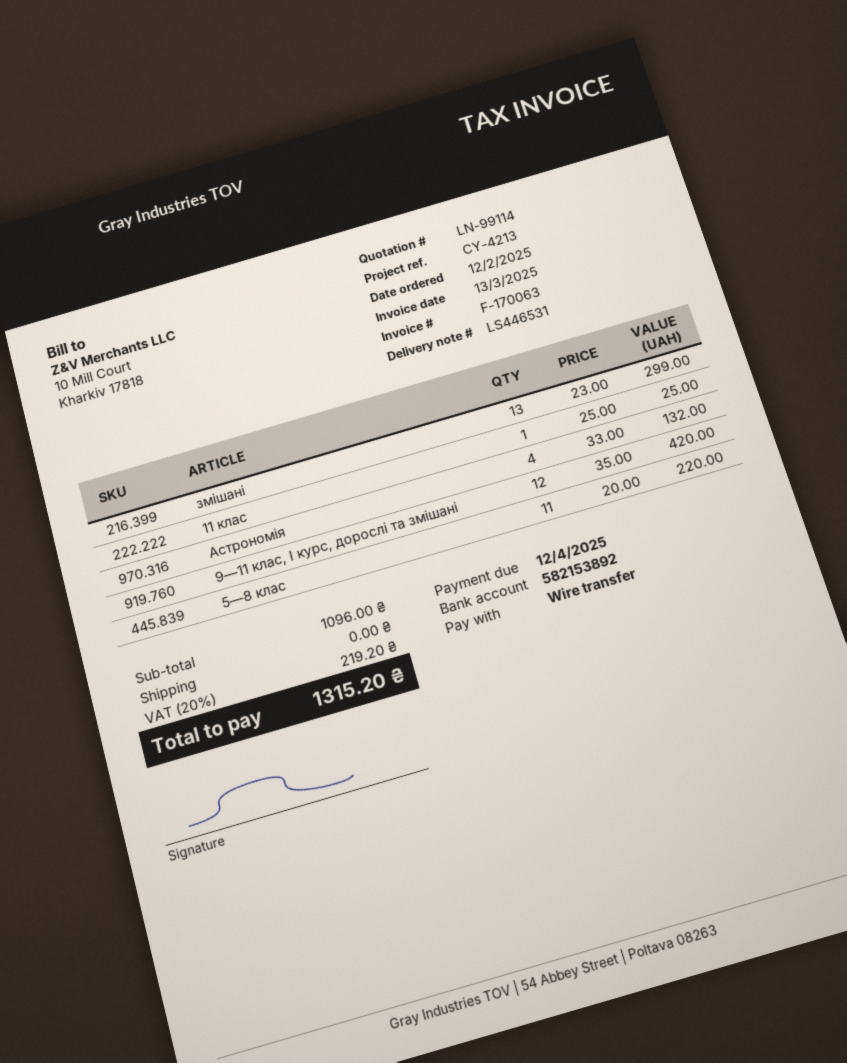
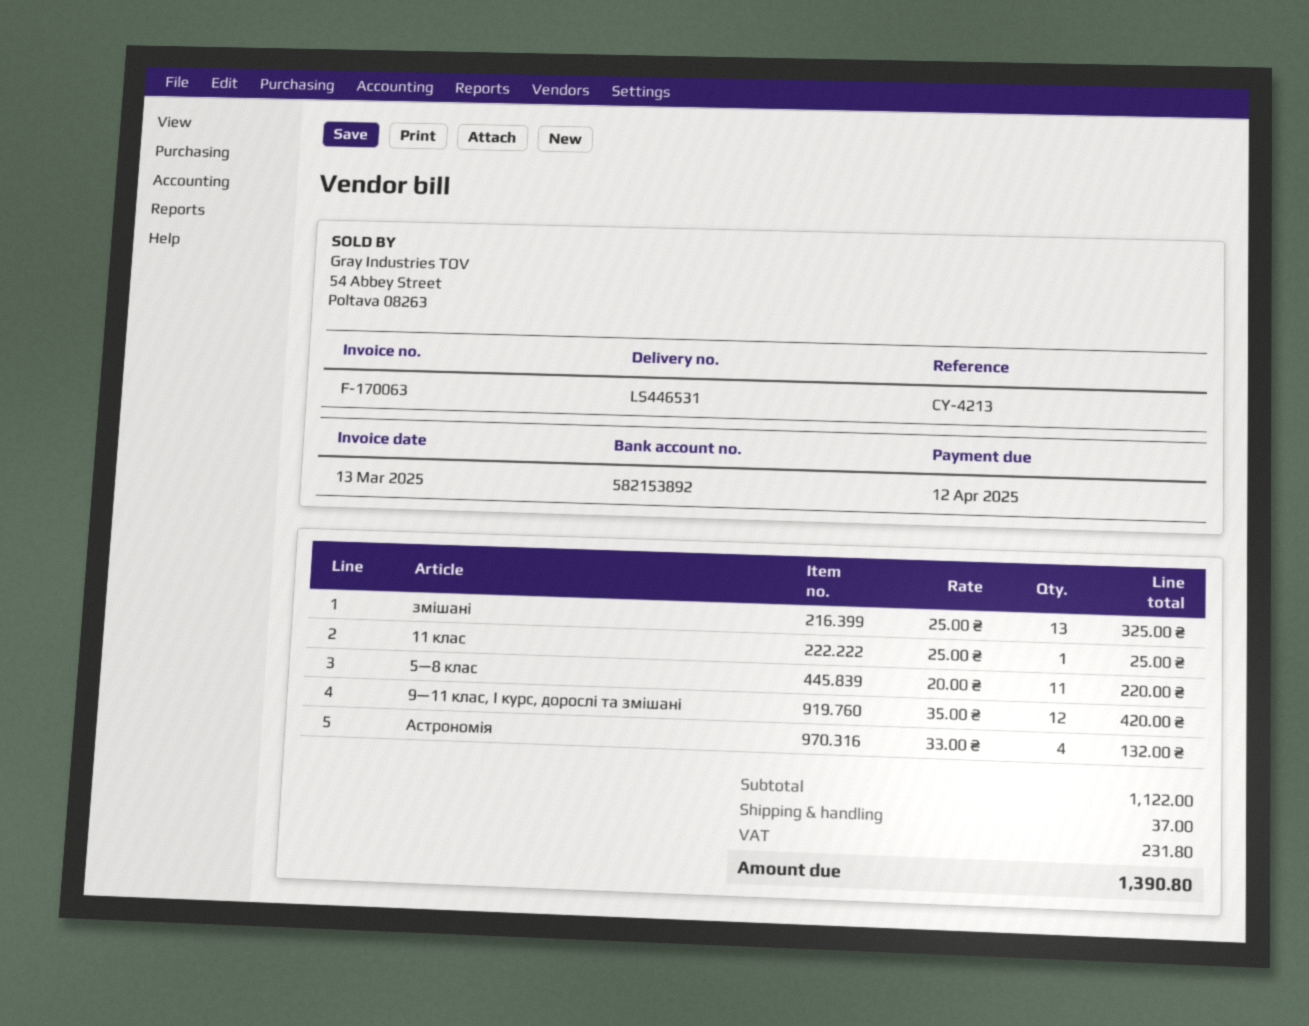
змішані: 13 x 23.00 = 299.00 -> 13 x 25.00 = 325.00
subtotal: 1096.00 -> 1122.00
shipping: 0.00 -> 37.00
tax: 219.20 -> 231.80
total: 1315.20 -> 1390.80

